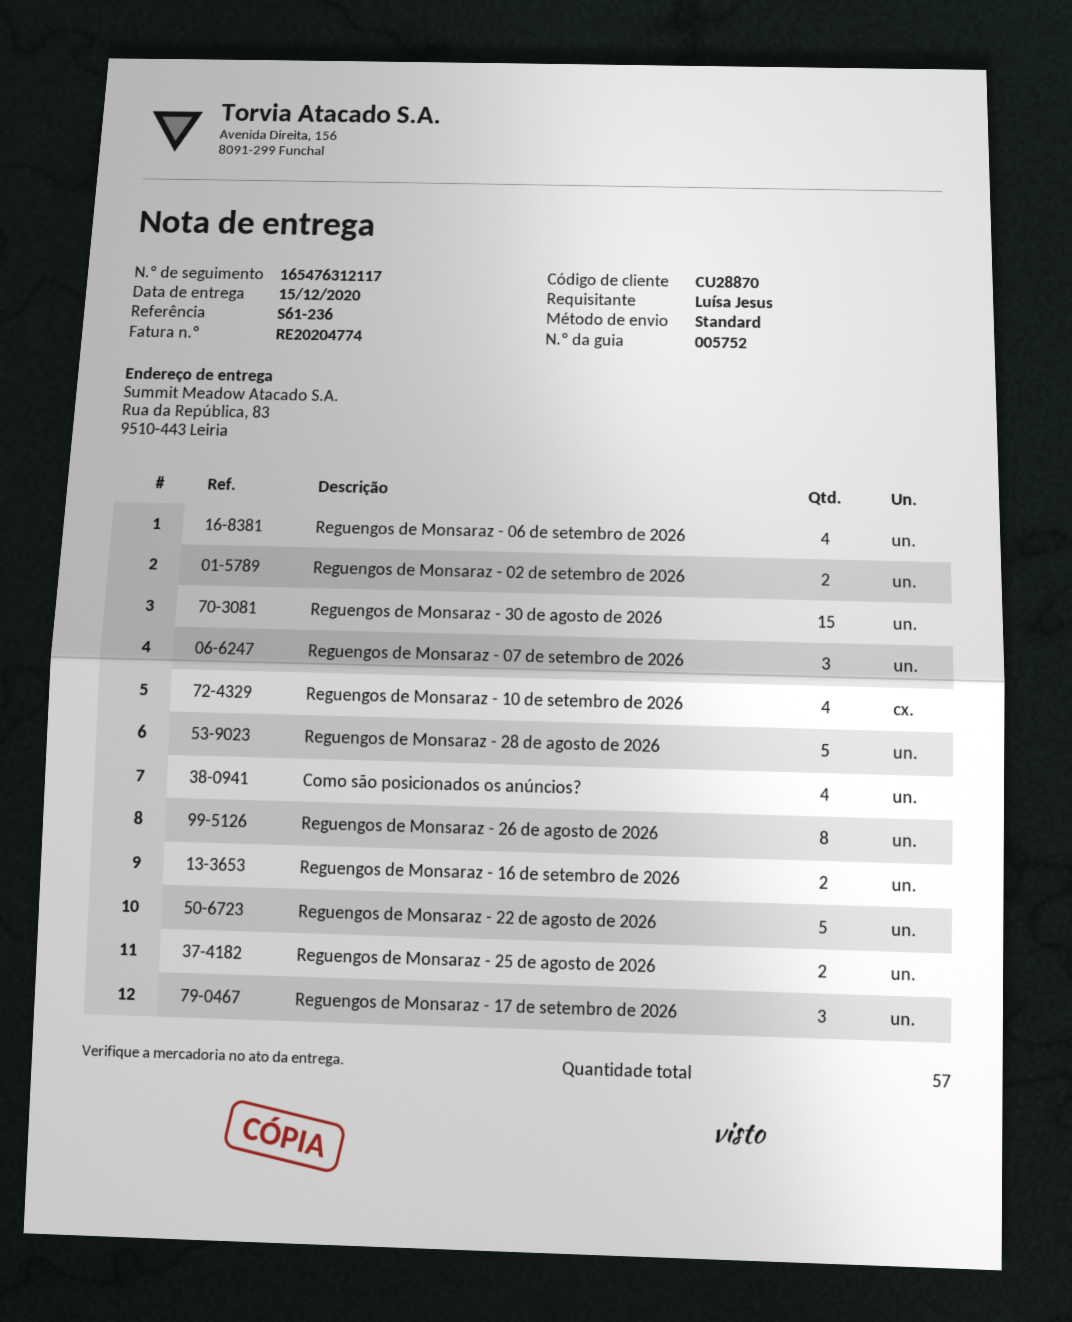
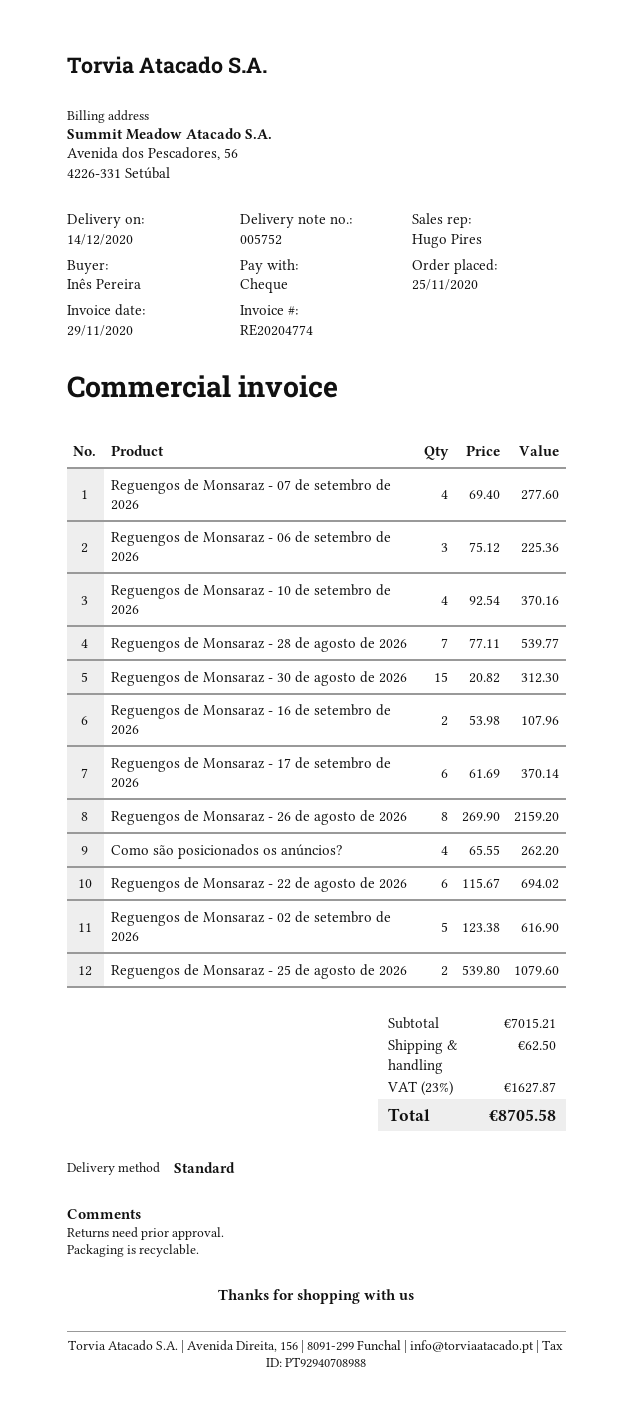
delivery date: 2020-12-15 -> 2020-12-14
ordered by: Luísa Jesus -> Inês Pereira
Reguengos de Monsaraz - 06 de setembro de 2026: 4 -> 3
Reguengos de Monsaraz - 02 de setembro de 2026: 2 -> 5
Reguengos de Monsaraz - 07 de setembro de 2026: 3 -> 4
Reguengos de Monsaraz - 28 de agosto de 2026: 5 -> 7
Reguengos de Monsaraz - 22 de agosto de 2026: 5 -> 6
Reguengos de Monsaraz - 17 de setembro de 2026: 3 -> 6

